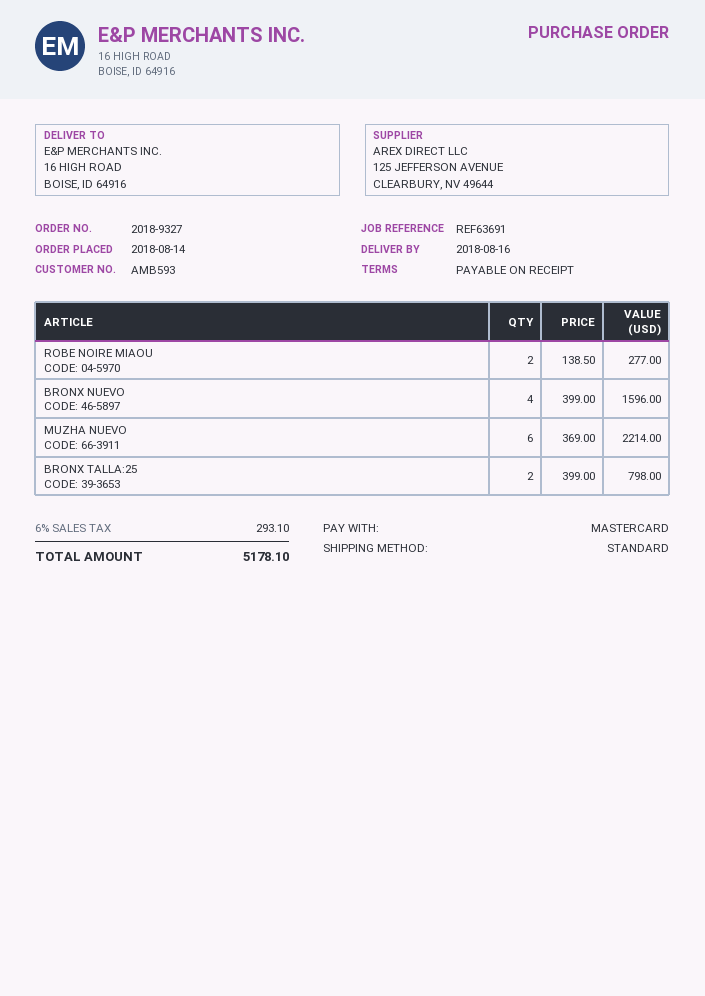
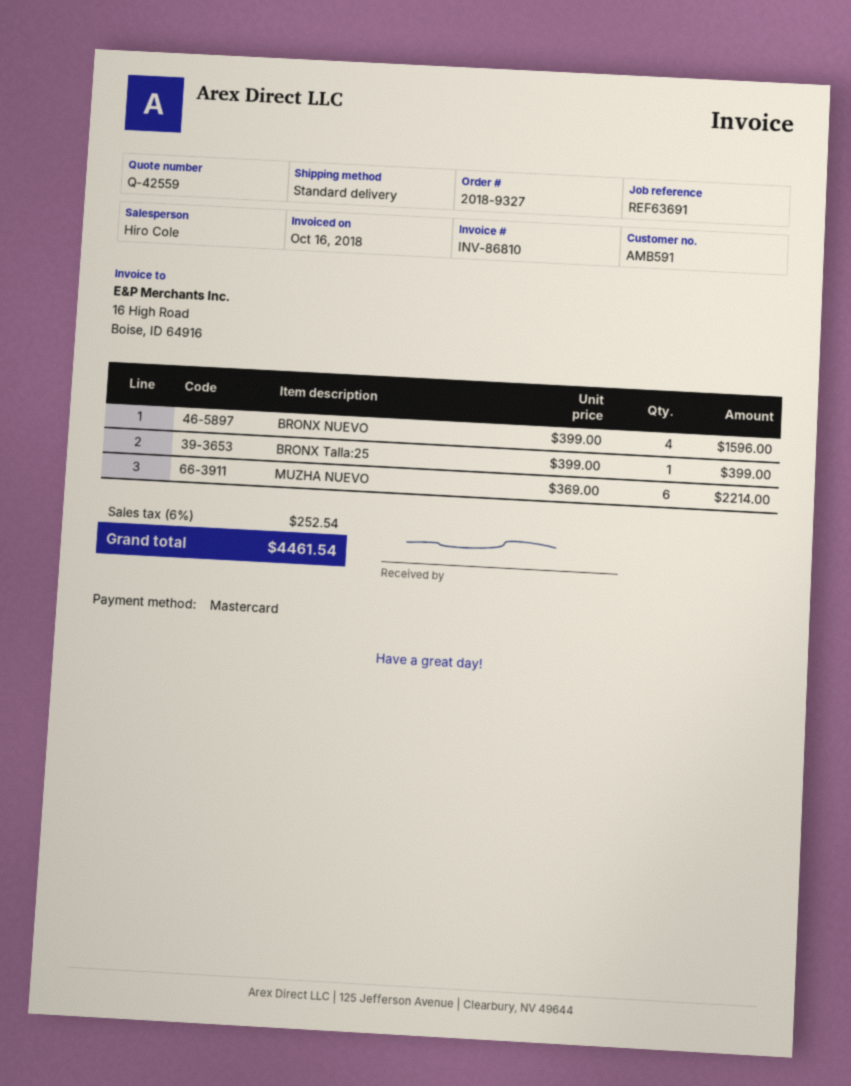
customer number: AMB593 -> AMB591
ROBE NOIRE MIAOU: 2 x 138.50 = 277.00 -> none
BRONX TALLA:25: 2 x 399.00 = 798.00 -> 1 x 399.00 = 399.00
tax: 6% = 293.10 -> 6% = 252.54
total: 5178.10 -> 4461.54

